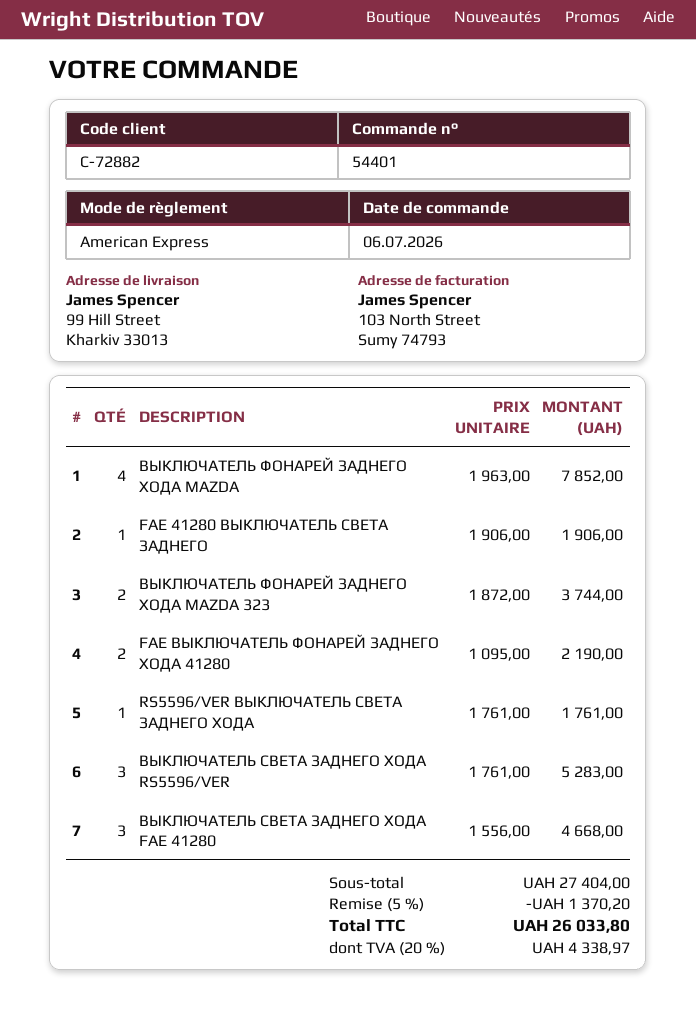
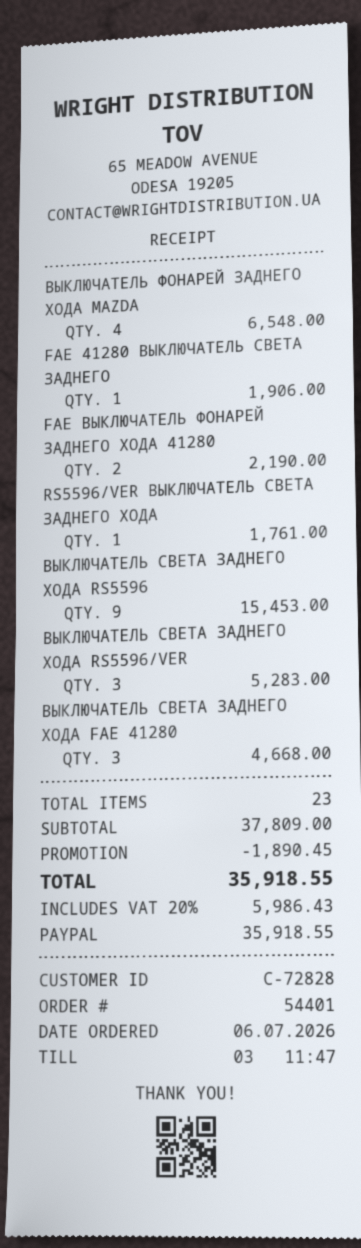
customer number: C-72882 -> C-72828
payment method: American Express -> PayPal
ВЫКЛЮЧАТЕЛЬ ФОНАРЕЙ ЗАДНЕГО ХОДА MAZDA: 4 for 7852.00 -> 4 for 6548.00
ВЫКЛЮЧАТЕЛЬ ФОНАРЕЙ ЗАДНЕГО ХОДА MAZDA 323: 2 for 3744.00 -> none
ВЫКЛЮЧАТЕЛЬ СВЕТА ЗАДНЕГО ХОДА RS5596: none -> 9 for 15453.00
subtotal: 27404.00 -> 37809.00
discount: 1370.20 -> 1890.45
tax: 20% = 4338.97 -> 20% = 5986.43
total: 26033.80 -> 35918.55

